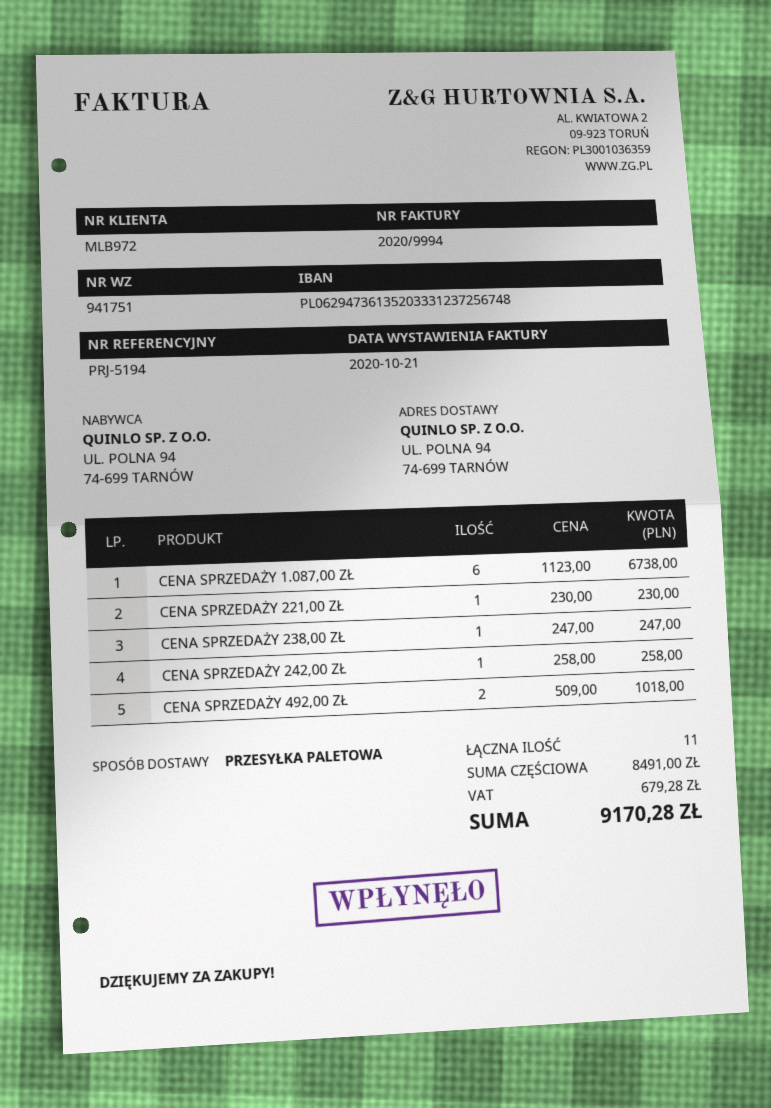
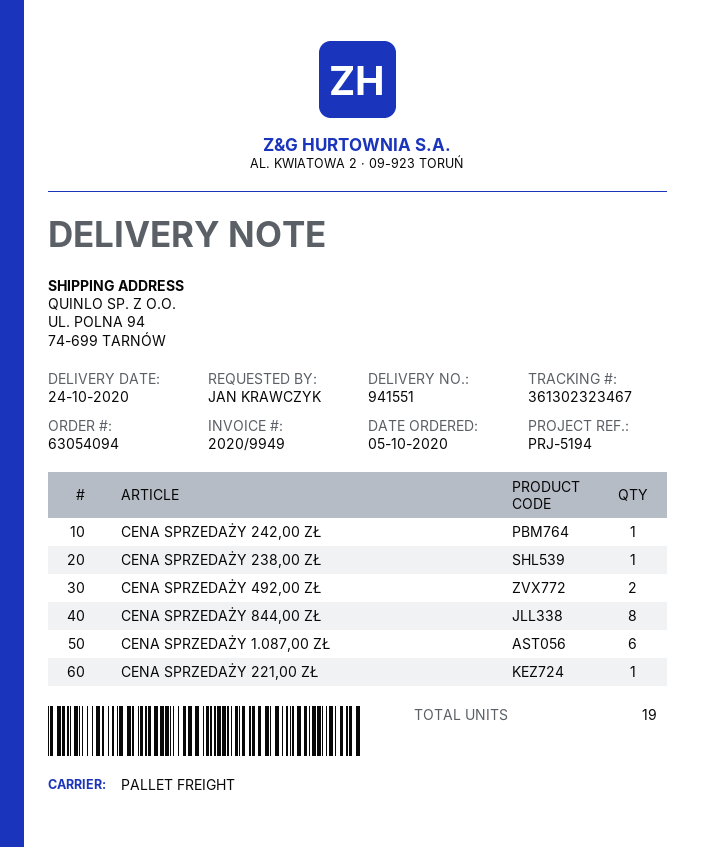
delivery note number: 941751 -> 941551
invoice number: 2020/9994 -> 2020/9949
CENA SPRZEDAŻY 844,00 ZŁ: none -> 8
total quantity: 11 -> 19

